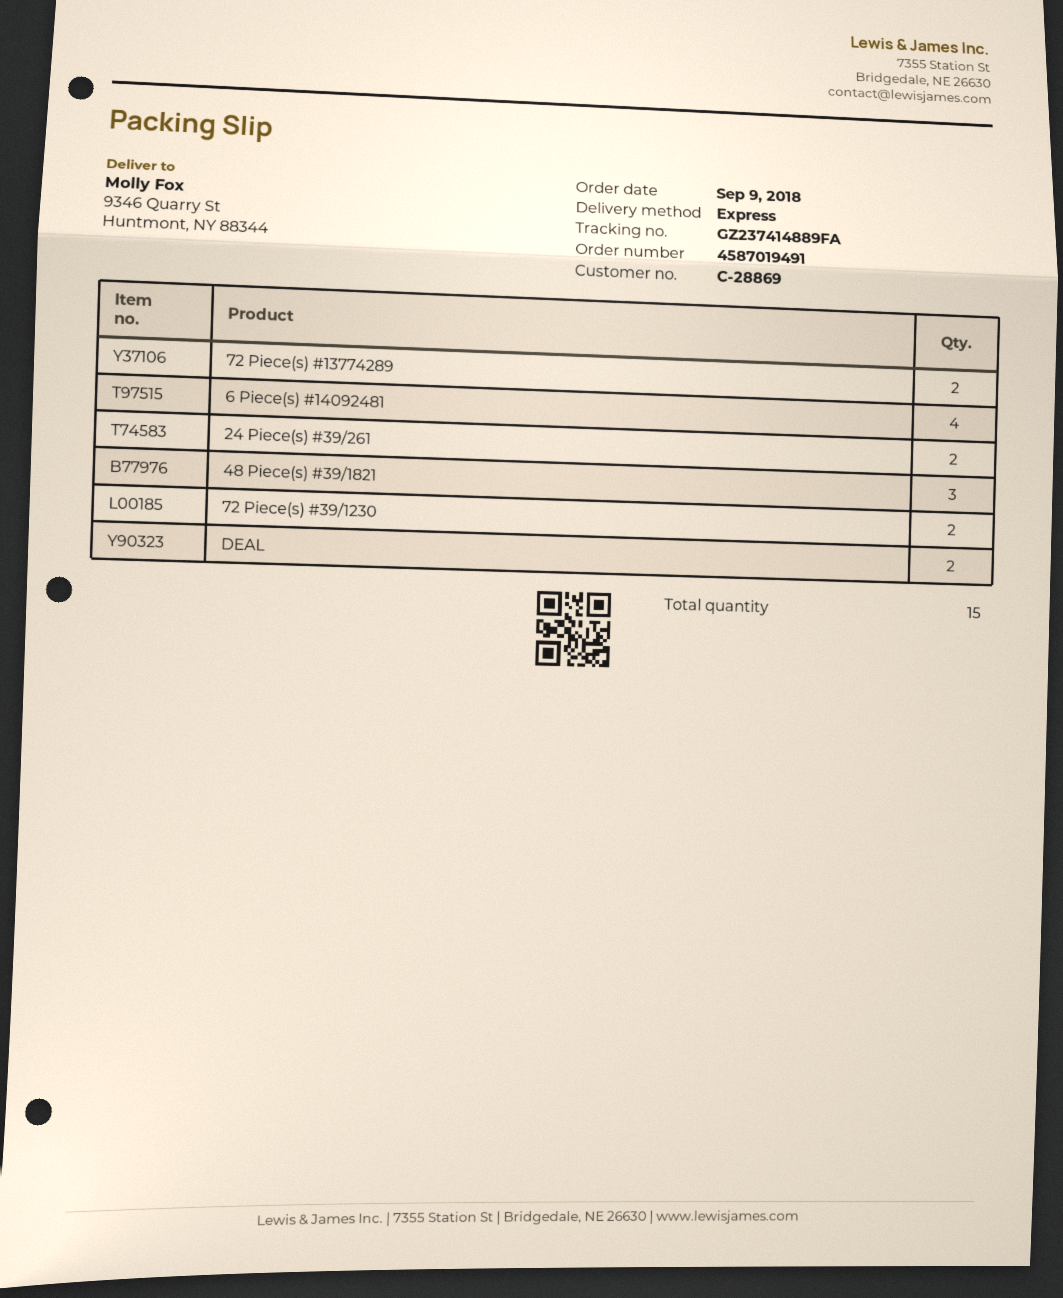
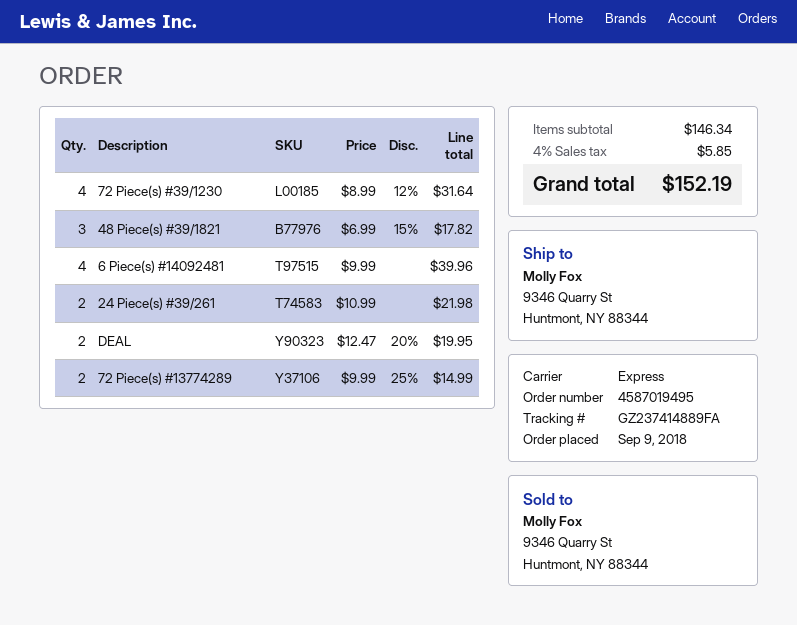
order number: 4587019491 -> 4587019495
72 Piece(s) #39/1230: 2 -> 4

